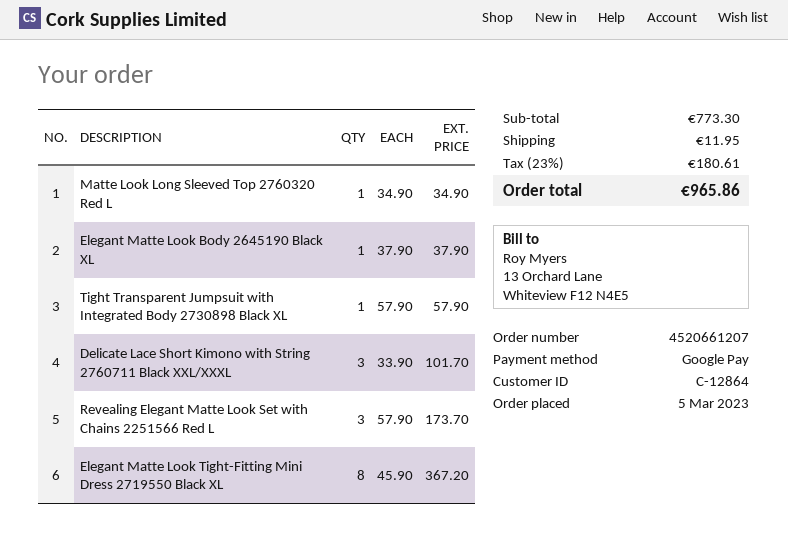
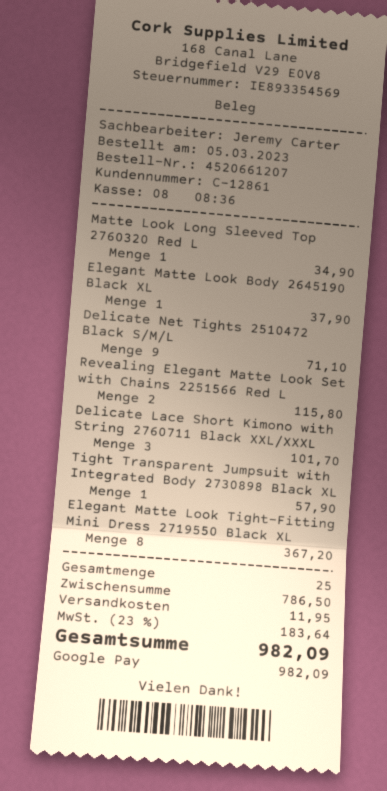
customer number: C-12864 -> C-12861
Revealing Elegant Matte Look Set with Chains 2251566 Red L: 3 for 173.70 -> 2 for 115.80
Delicate Net Tights 2510472 Black S/M/L: none -> 9 for 71.10
subtotal: 773.30 -> 786.50
tax: 23% = 180.61 -> 23% = 183.64
total: 965.86 -> 982.09

